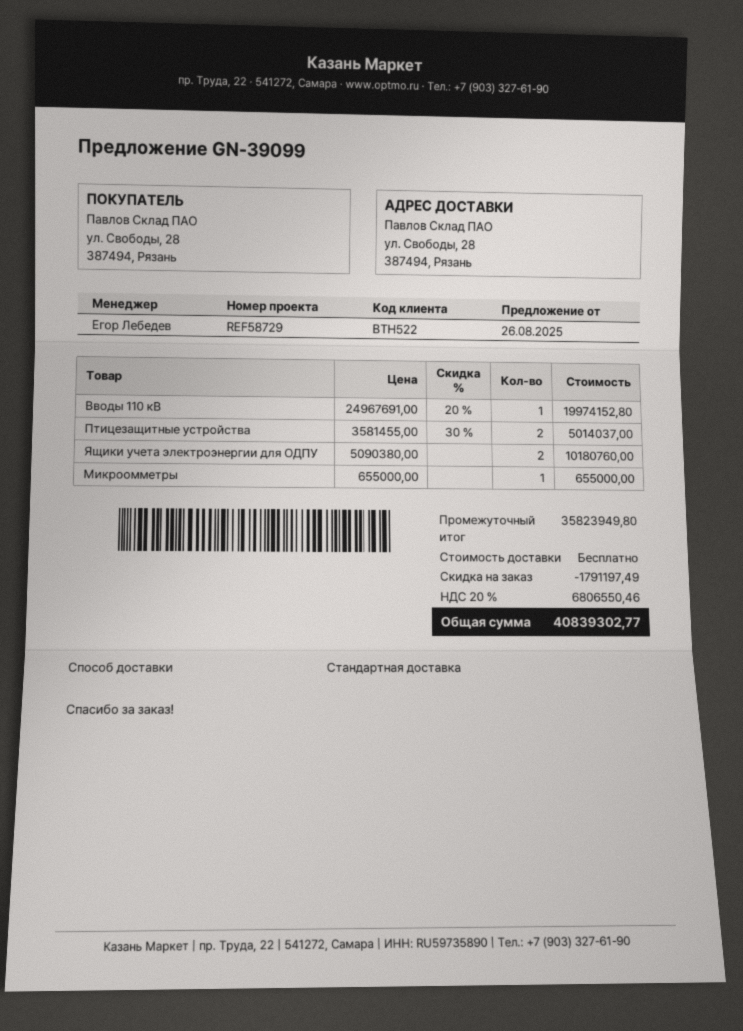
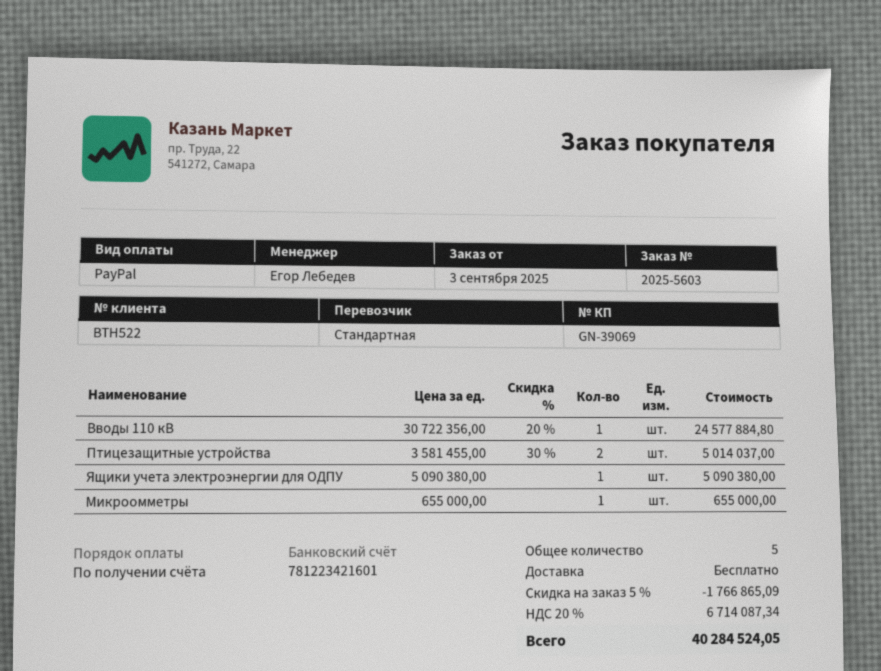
quote number: GN-39099 -> GN-39069
Вводы 110 кВ: 1 x 24967691.00 - 20% = 19974152.80 -> 1 x 30722356.00 - 20% = 24577884.80
Ящики учета электроэнергии для ОДПУ: 2 x 5090380.00 = 10180760.00 -> 1 x 5090380.00 = 5090380.00
discount: 1791197.49 -> 1766865.09
tax: 20% = 6806550.46 -> 20% = 6714087.34
total: 40839302.77 -> 40284524.05

